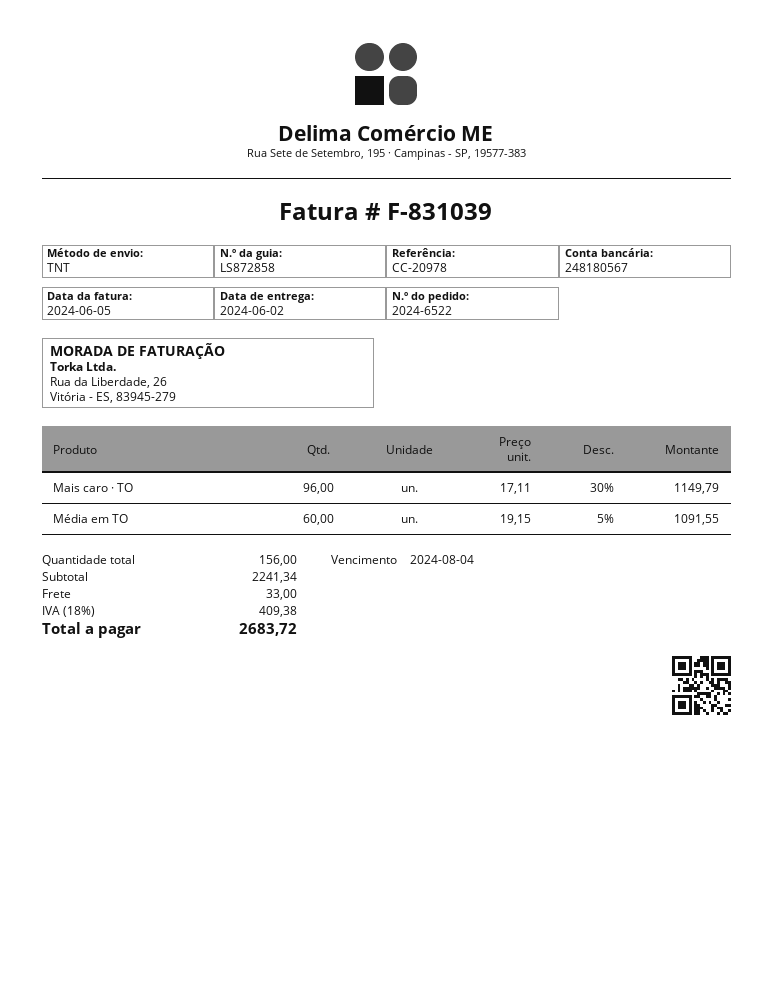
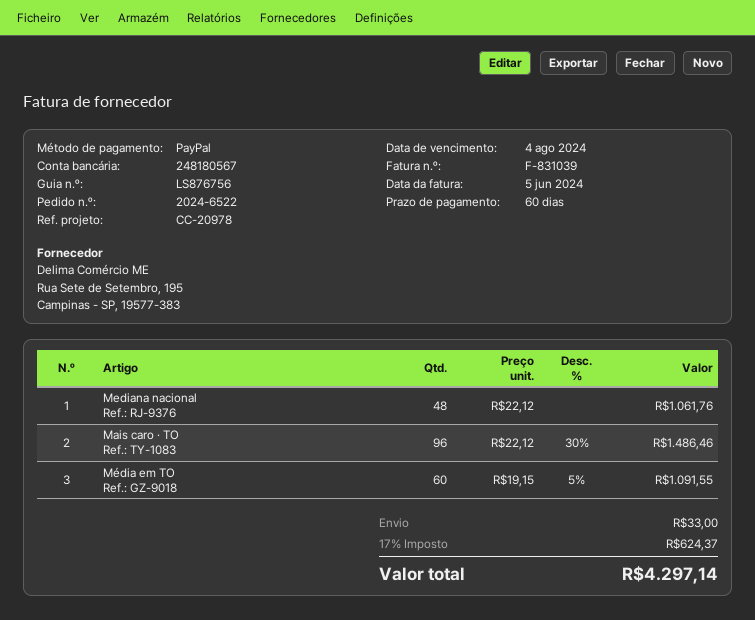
delivery note number: LS872858 -> LS876756
Mais caro · TO: 96 x 17.11 - 30% = 1149.79 -> 96 x 22.12 - 30% = 1486.46
Mediana nacional: none -> 48 x 22.12 = 1061.76
tax: 18% = 409.38 -> 17% = 624.37
total: 2683.72 -> 4297.14

